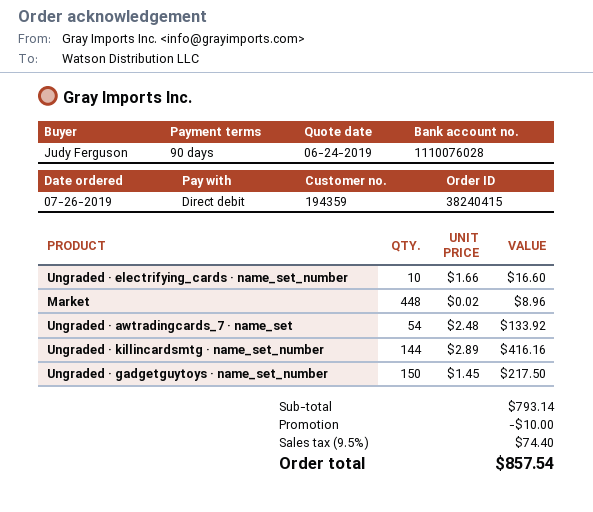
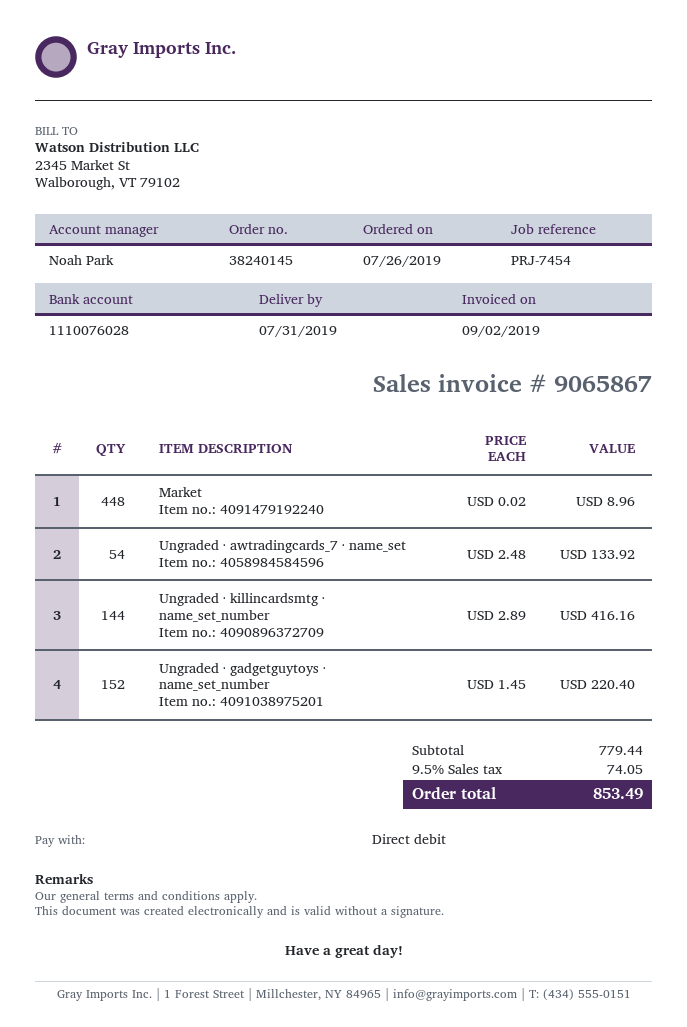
order number: 38240415 -> 38240145
Ungraded · electrifying_cards · name_set_number: 10 x 1.66 = 16.60 -> none
Ungraded · gadgetguytoys · name_set_number: 150 x 1.45 = 217.50 -> 152 x 1.45 = 220.40
subtotal: 793.14 -> 779.44
discount: 10.00 -> none
tax: 9.5% = 74.40 -> 9.5% = 74.05
total: 857.54 -> 853.49

